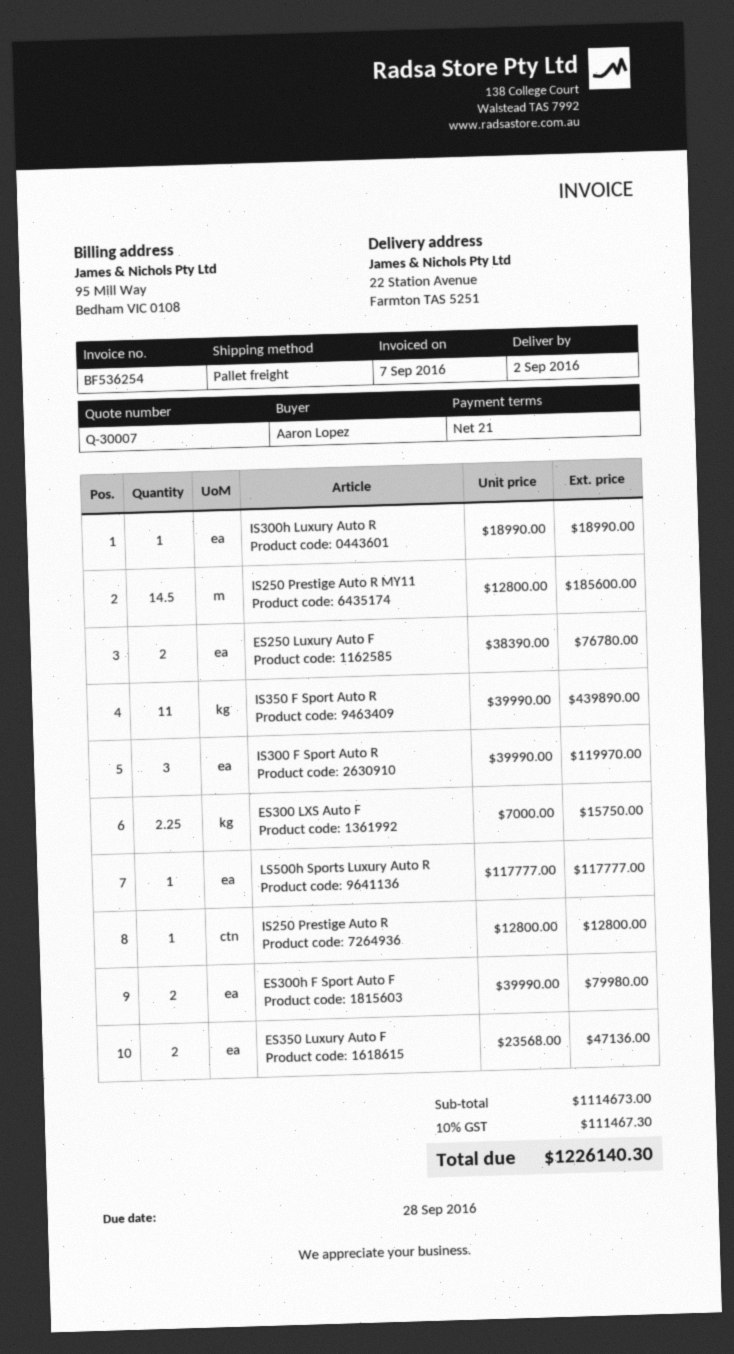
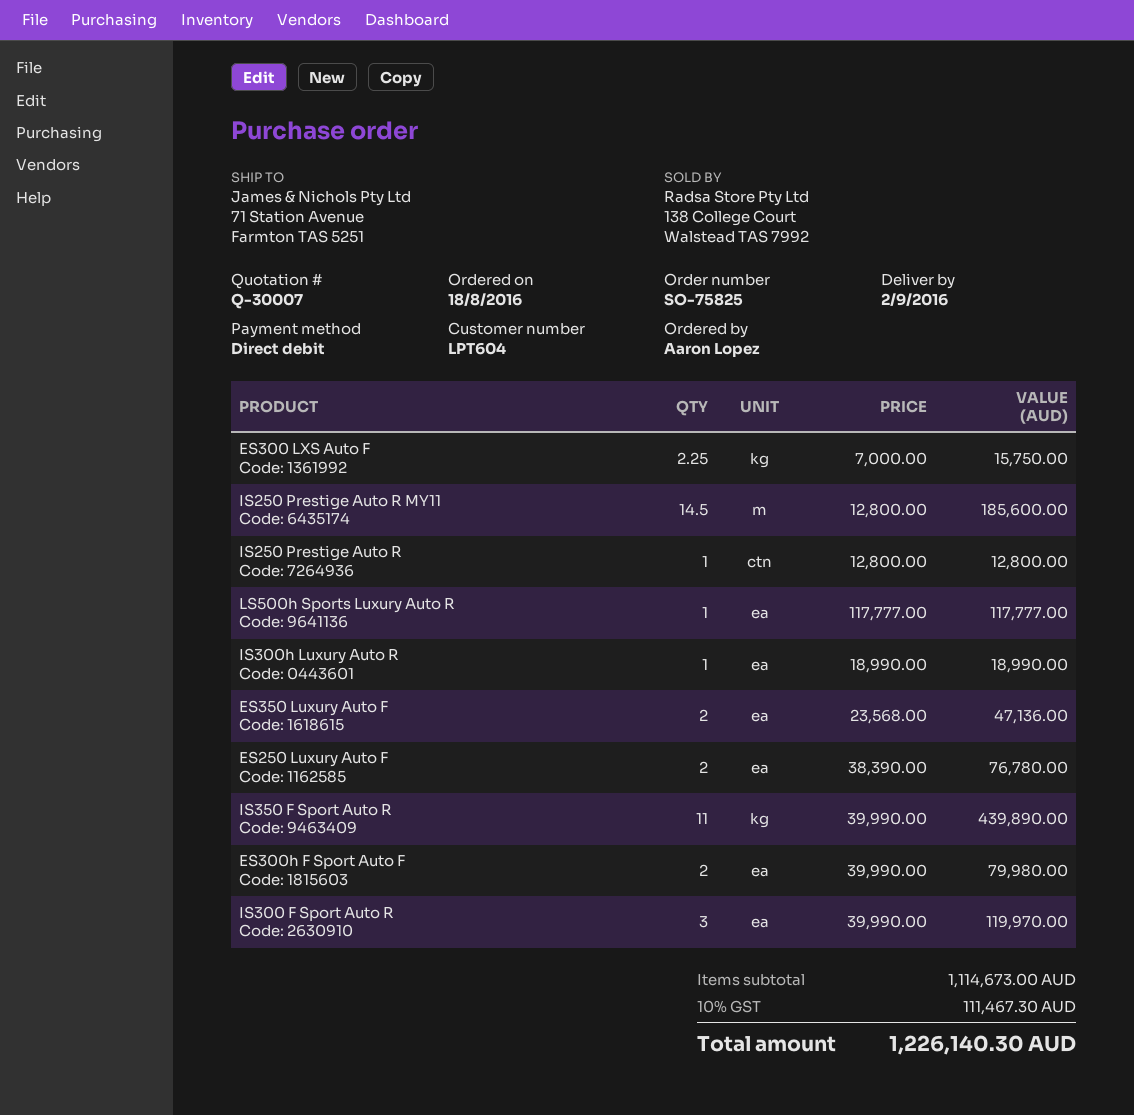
ship to: 22 Station Avenue, Farmton TAS 5251 -> 71 Station Avenue, Farmton TAS 5251

